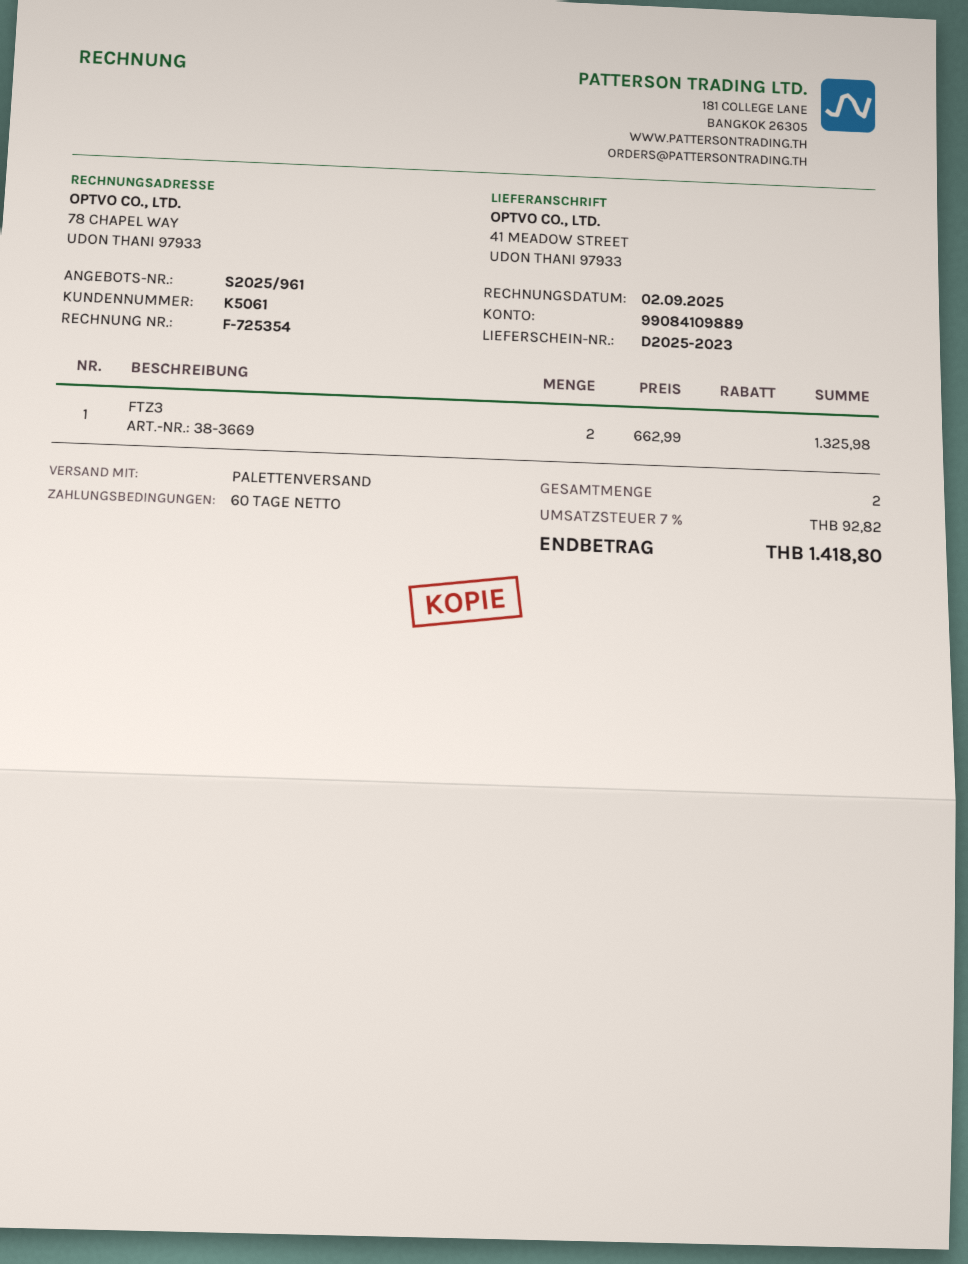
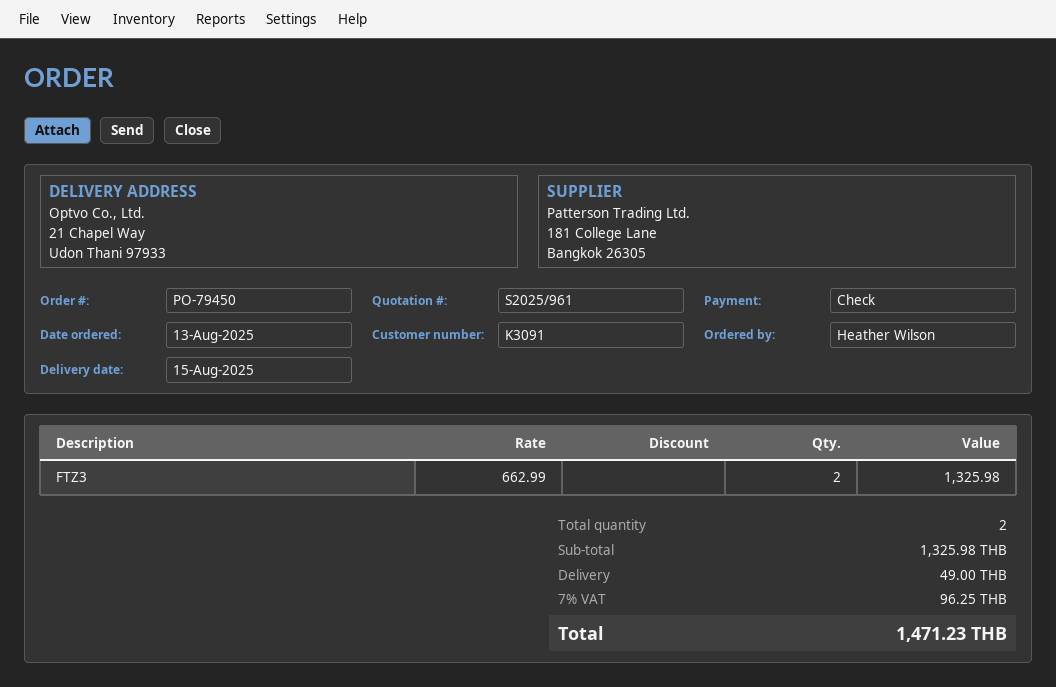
customer number: K5061 -> K3091
ship to: 41 MEADOW STREET, UDON THANI 97933 -> 21 Chapel Way, Udon Thani 97933
shipping: none -> 49.00
tax: 7% = 92.82 -> 7% = 96.25
total: 1418.80 -> 1471.23

